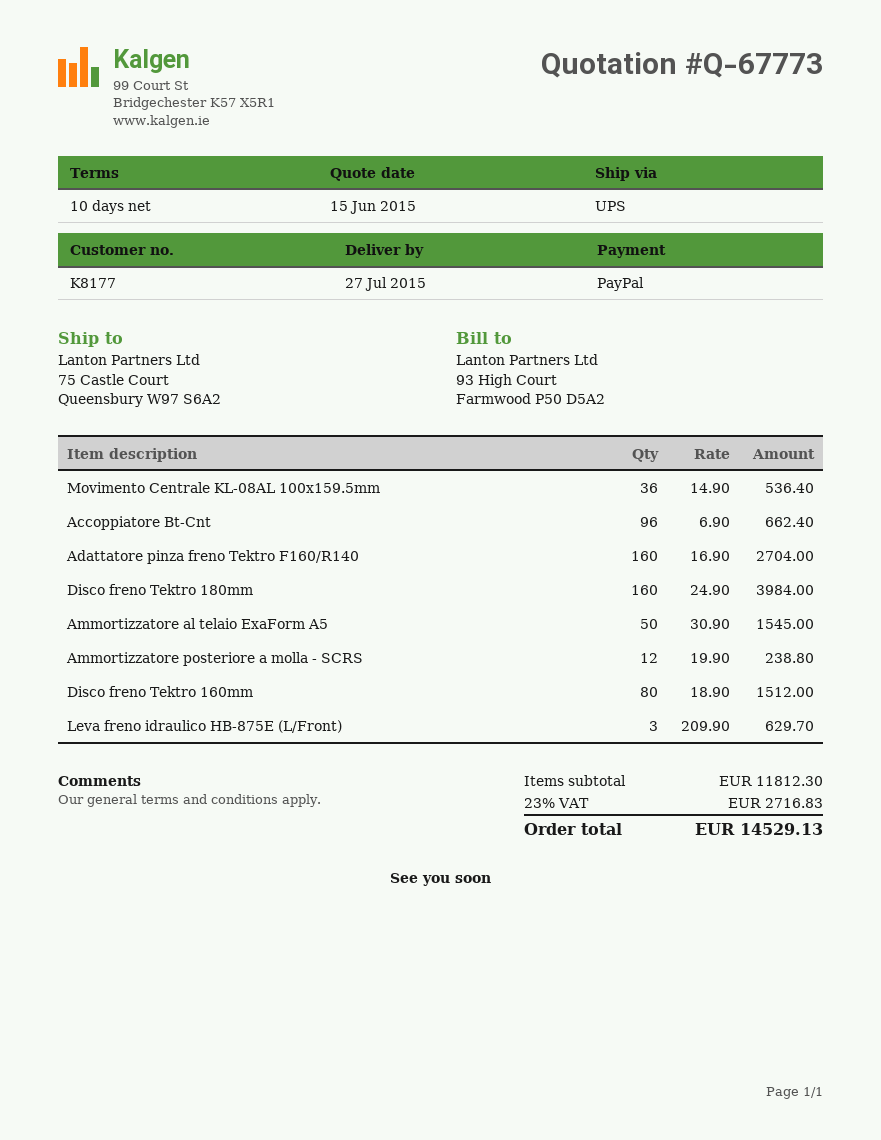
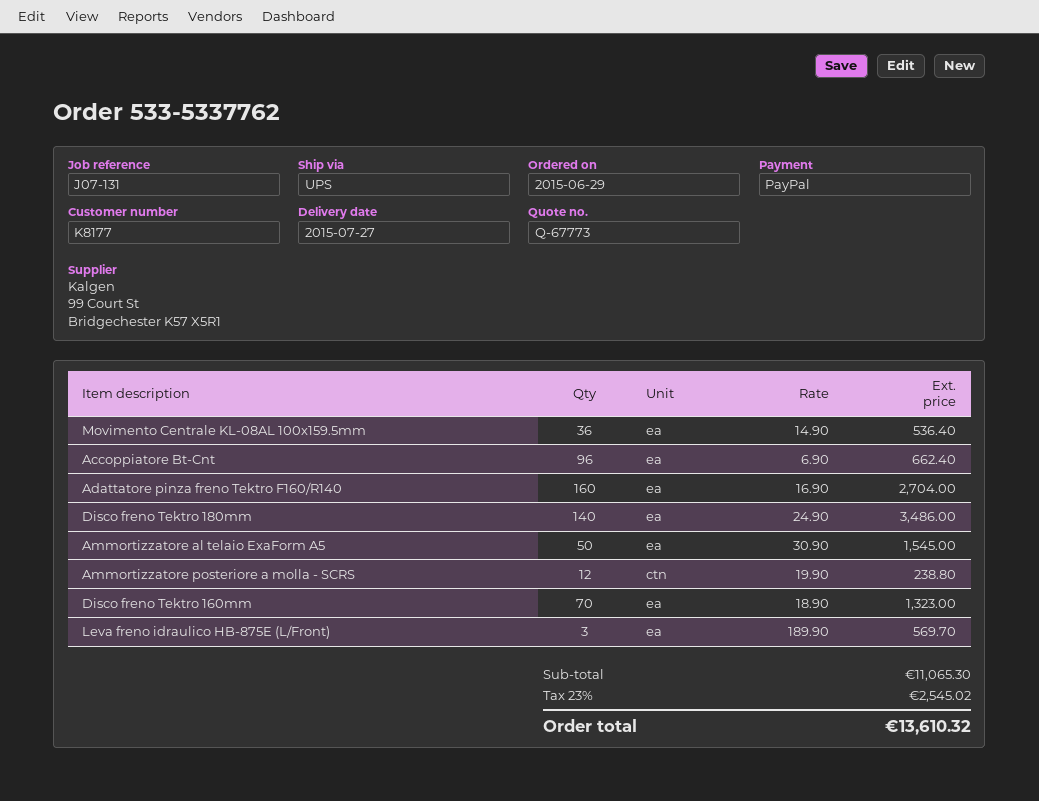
Disco freno Tektro 180mm: 160 x 24.90 = 3984.00 -> 140 x 24.90 = 3486.00
Disco freno Tektro 160mm: 80 x 18.90 = 1512.00 -> 70 x 18.90 = 1323.00
Leva freno idraulico HB-875E (L/Front): 3 x 209.90 = 629.70 -> 3 x 189.90 = 569.70
subtotal: 11812.30 -> 11065.30
tax: 23% = 2716.83 -> 23% = 2545.02
total: 14529.13 -> 13610.32

